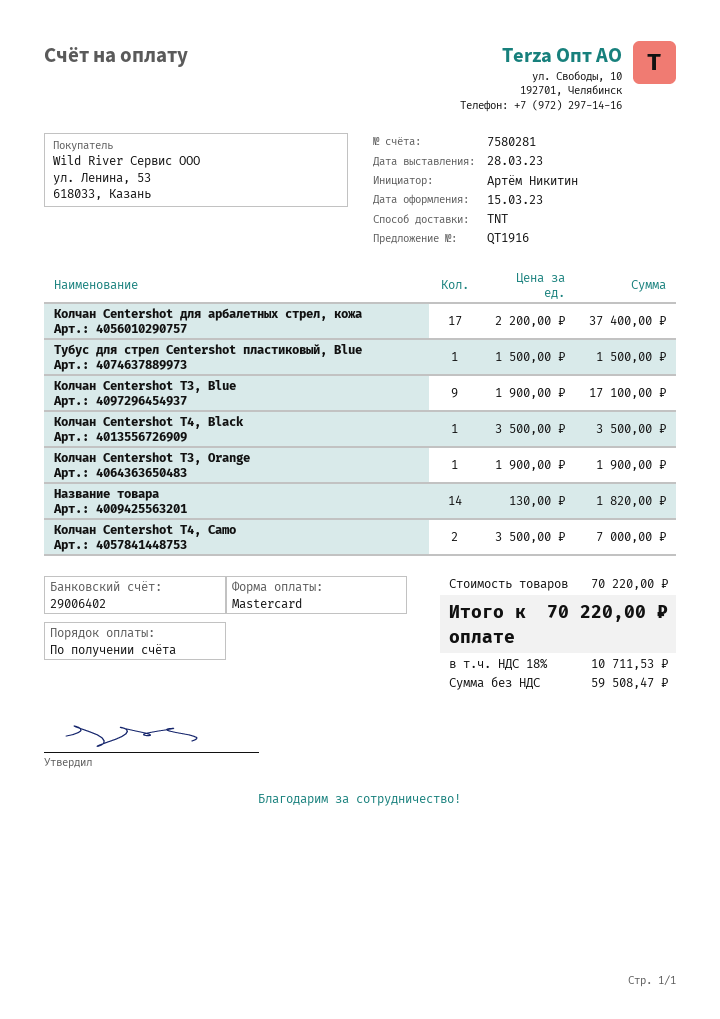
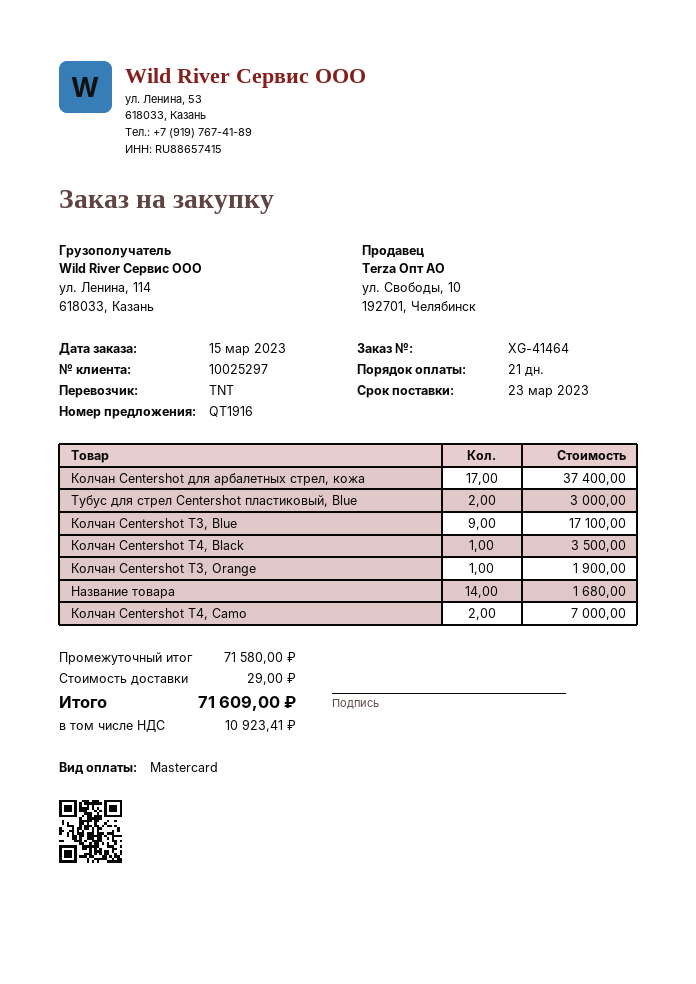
payment terms: on receipt -> 21 days
Тубус для стрел Centershot пластиковый, Blue: 1 for 1500.00 -> 2 for 3000.00
Название товара: 14 for 1820.00 -> 14 for 1680.00
subtotal: 70220.00 -> 71580.00
shipping: none -> 29.00
tax: 10711.53 -> 10923.41
total: 70220.00 -> 71609.00

